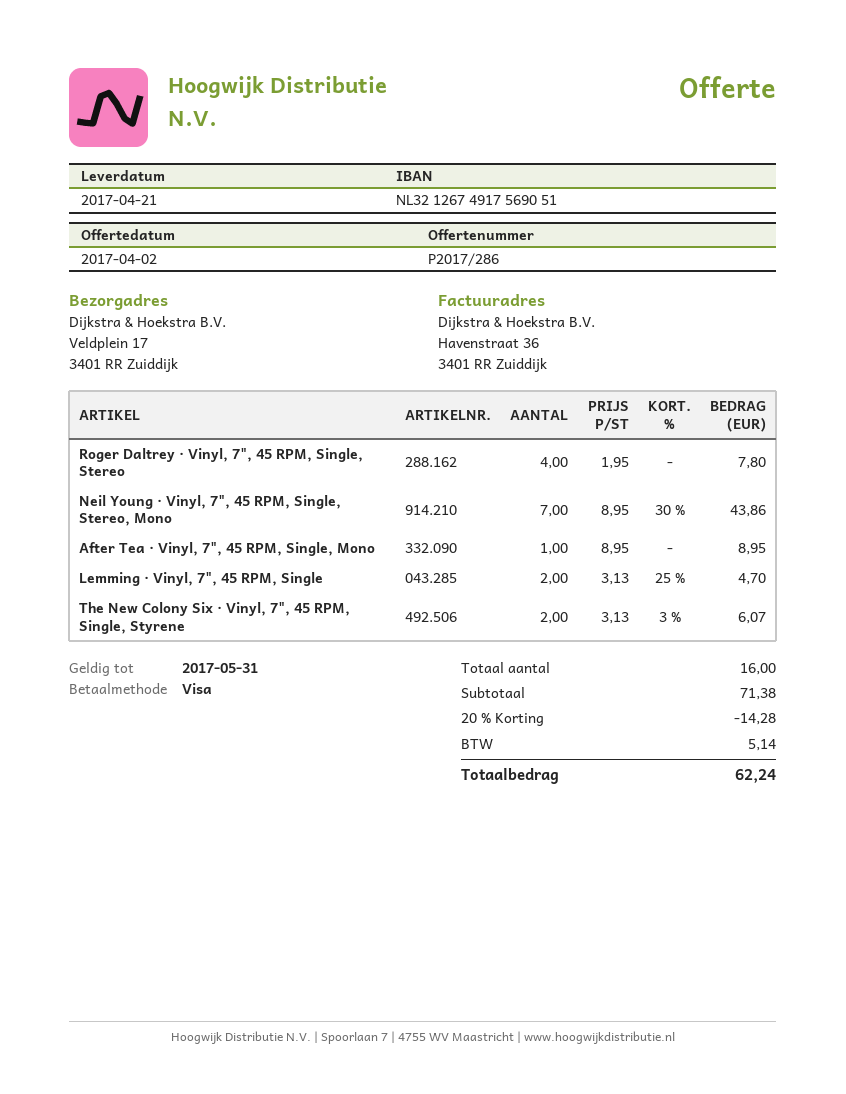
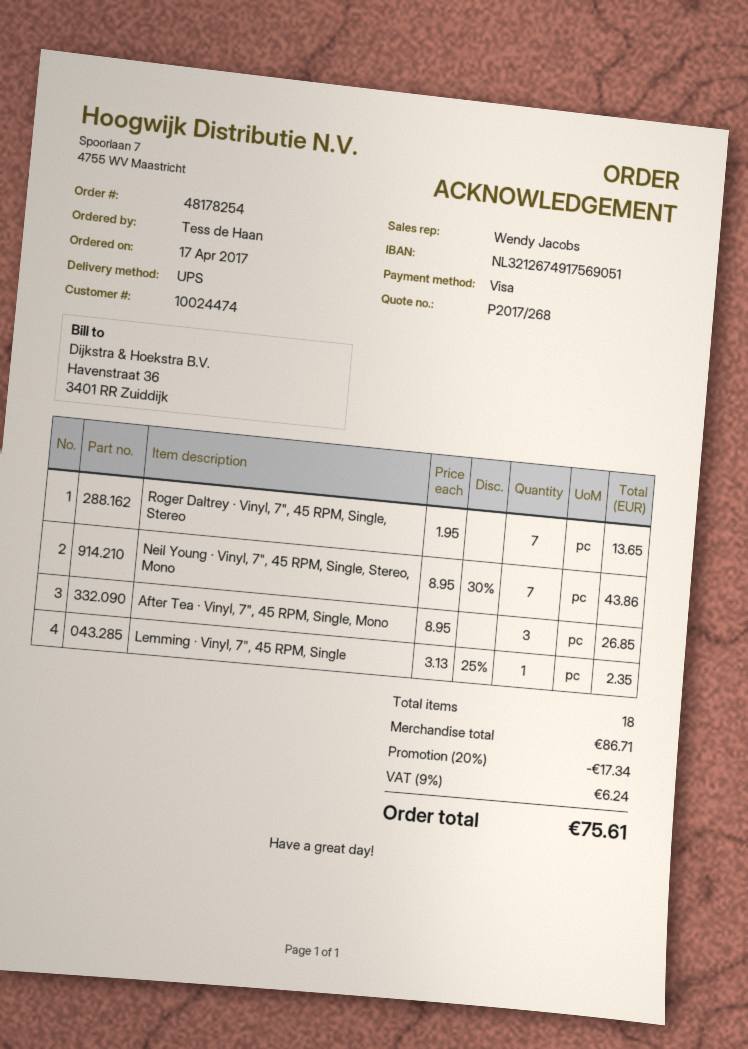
quote number: P2017/286 -> P2017/268
Roger Daltrey · Vinyl, 7", 45 RPM, Single, Stereo: 4 x 1.95 = 7.80 -> 7 x 1.95 = 13.65
After Tea · Vinyl, 7", 45 RPM, Single, Mono: 1 x 8.95 = 8.95 -> 3 x 8.95 = 26.85
Lemming · Vinyl, 7", 45 RPM, Single: 2 x 3.13 - 25% = 4.70 -> 1 x 3.13 - 25% = 2.35
The New Colony Six · Vinyl, 7", 45 RPM, Single, Styrene: 2 x 3.13 - 3% = 6.07 -> none
total quantity: 16 -> 18
subtotal: 71.38 -> 86.71
discount: 20% = 14.28 -> 20% = 17.34
tax: 5.14 -> 6.24
total: 62.24 -> 75.61

